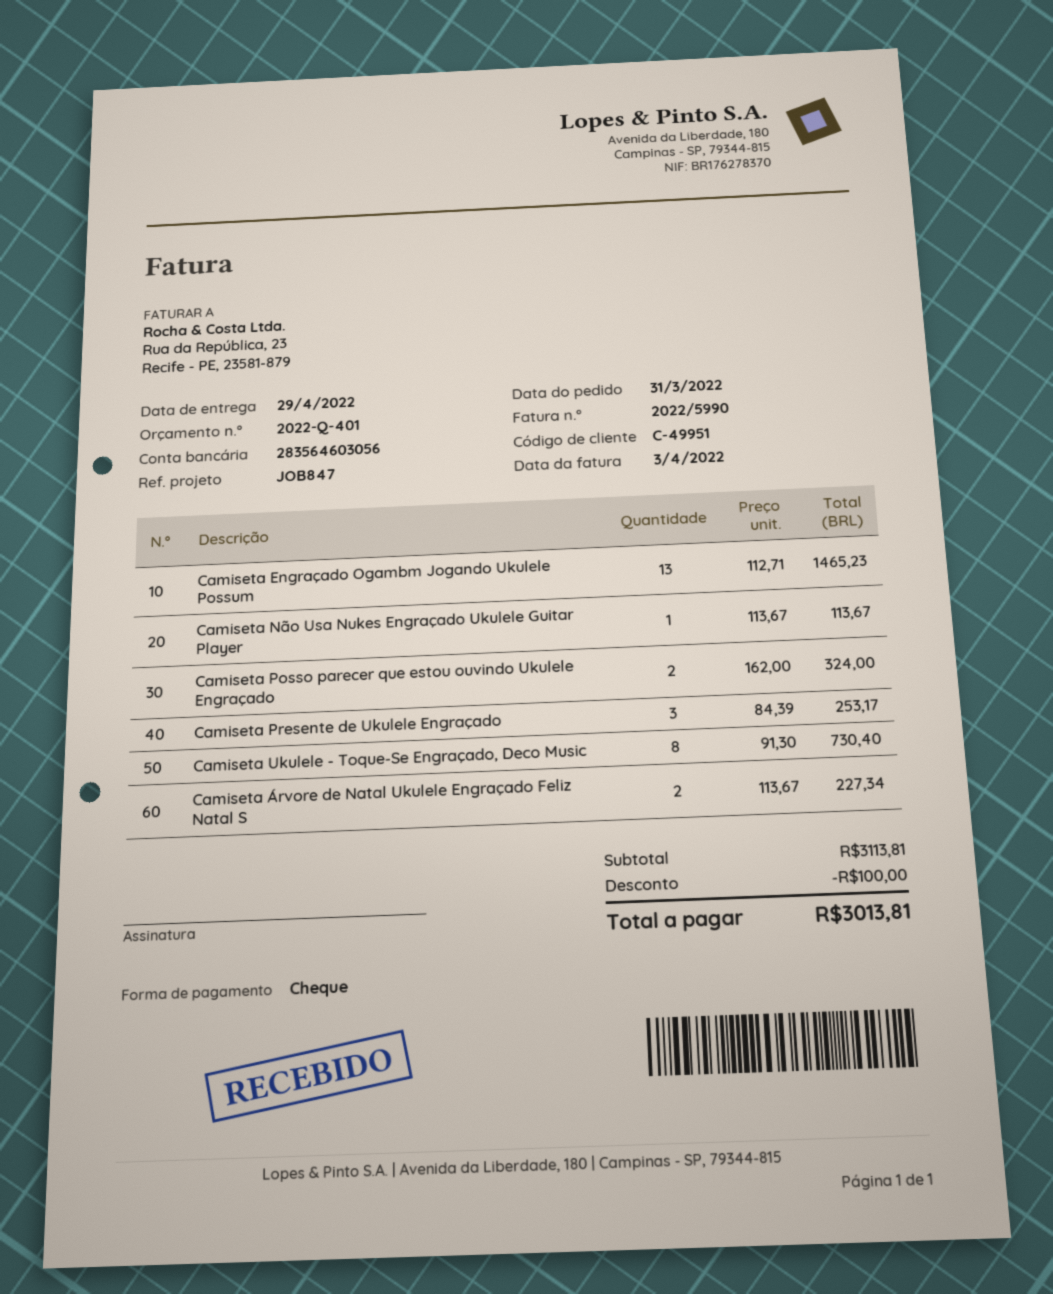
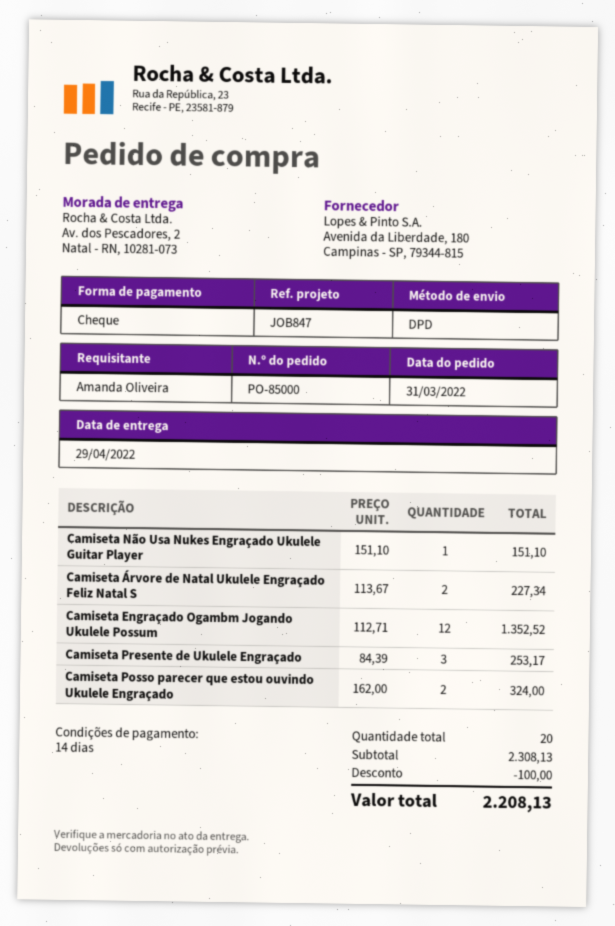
Camiseta Engraçado Ogambm Jogando Ukulele Possum: 13 x 112.71 = 1465.23 -> 12 x 112.71 = 1352.52
Camiseta Não Usa Nukes Engraçado Ukulele Guitar Player: 1 x 113.67 = 113.67 -> 1 x 151.10 = 151.10
Camiseta Ukulele - Toque-Se Engraçado, Deco Music: 8 x 91.30 = 730.40 -> none
subtotal: 3113.81 -> 2308.13
total: 3013.81 -> 2208.13

